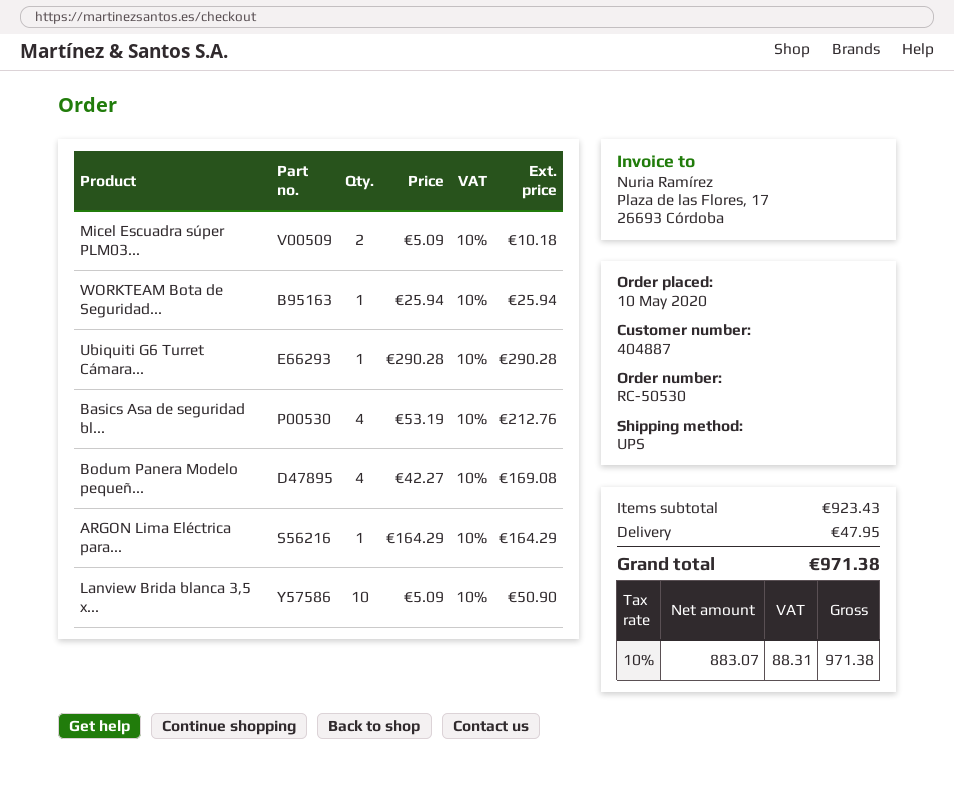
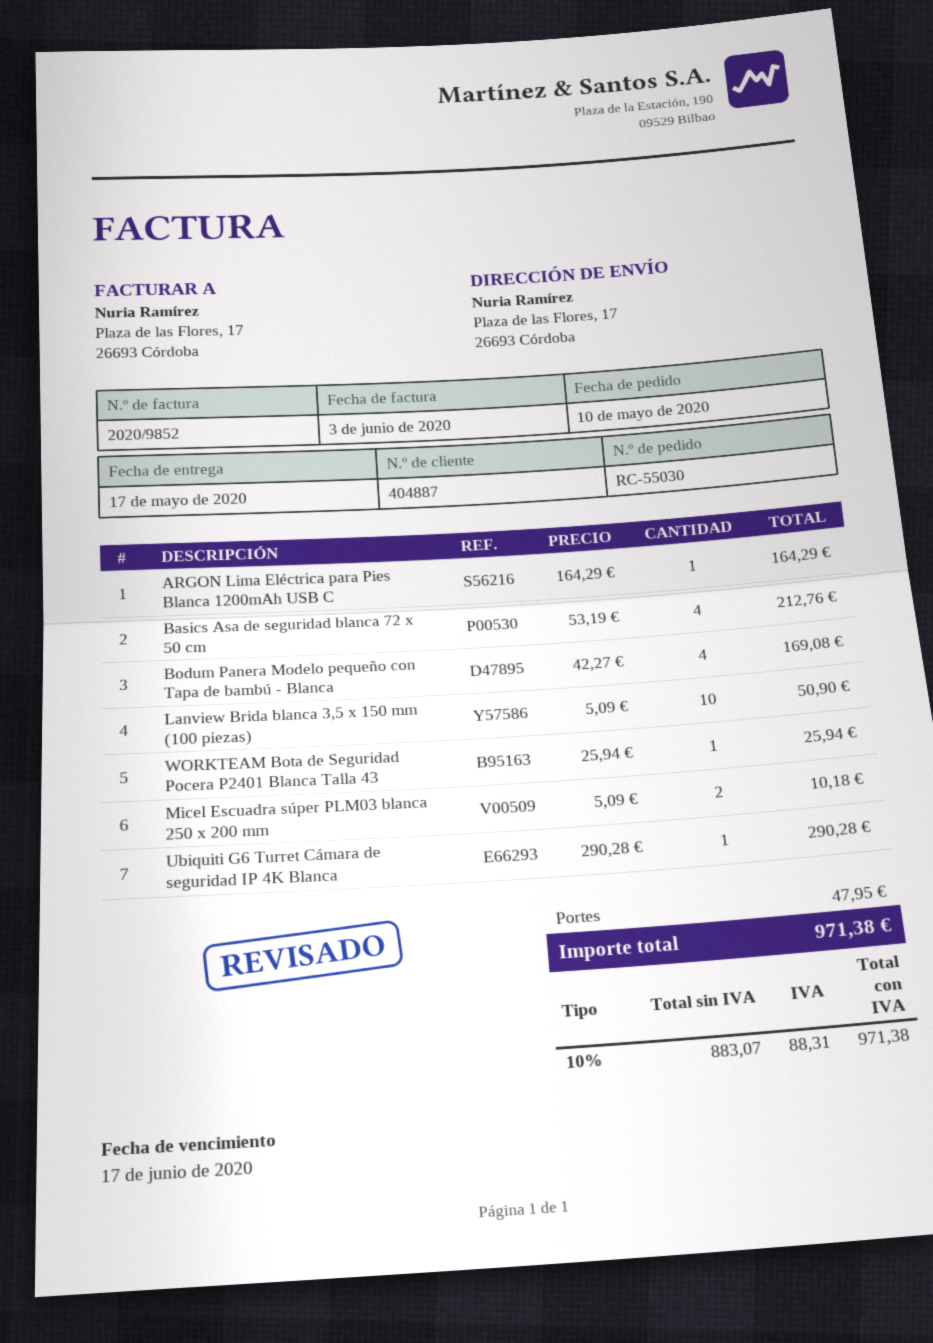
order number: RC-50530 -> RC-55030

